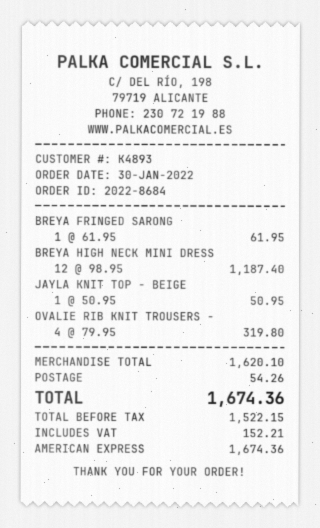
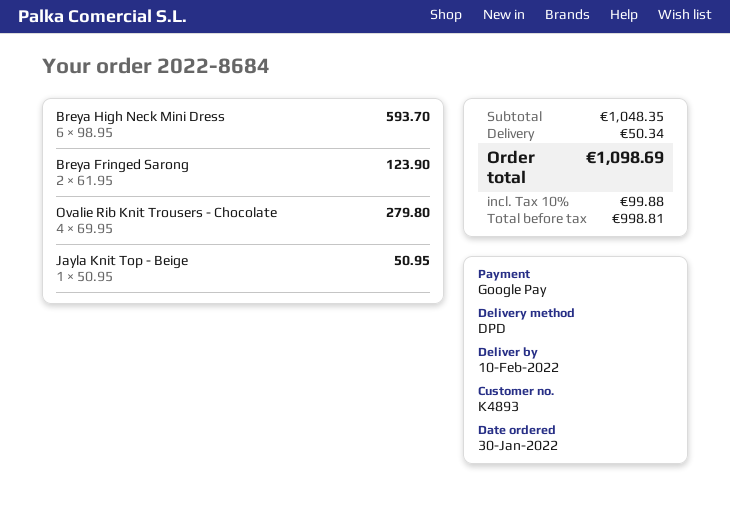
payment method: American Express -> Google Pay
BREYA FRINGED SARONG: 1 x 61.95 = 61.95 -> 2 x 61.95 = 123.90
BREYA HIGH NECK MINI DRESS: 12 x 98.95 = 1187.40 -> 6 x 98.95 = 593.70
OVALIE RIB KNIT TROUSERS -: 4 x 79.95 = 319.80 -> 4 x 69.95 = 279.80
subtotal: 1620.10 -> 1048.35
shipping: 54.26 -> 50.34
net: 1522.15 -> 998.81
tax: 152.21 -> 99.88
total: 1674.36 -> 1098.69

